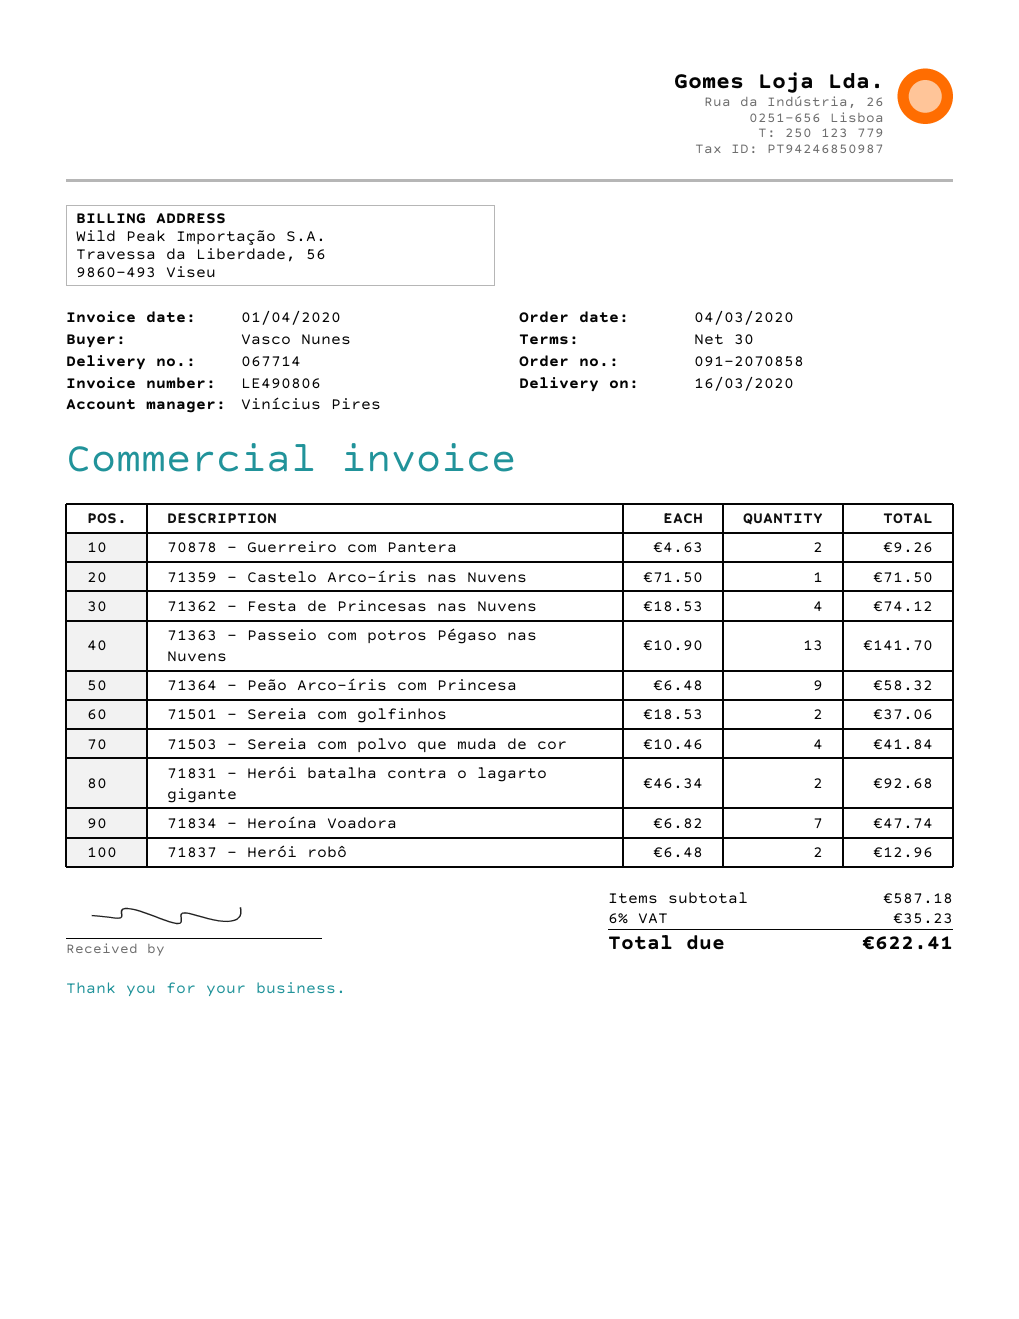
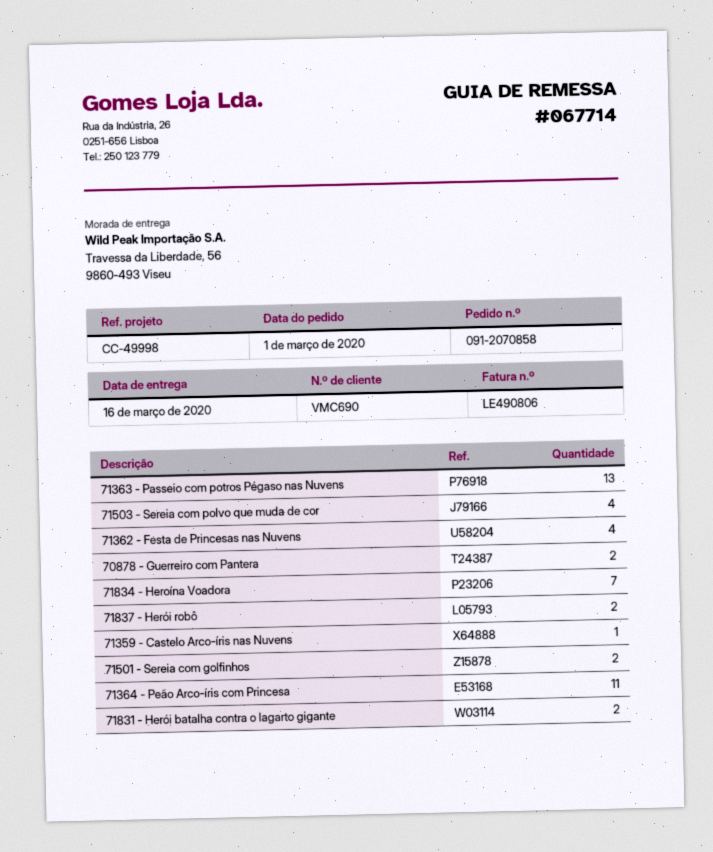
order date: 2020-03-04 -> 2020-03-01
71364 - Peão Arco-íris com Princesa: 9 -> 11

